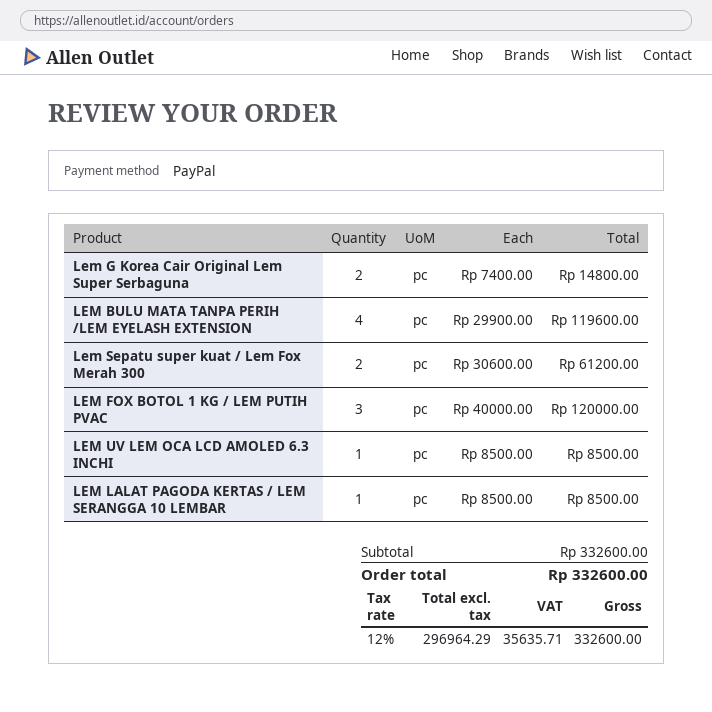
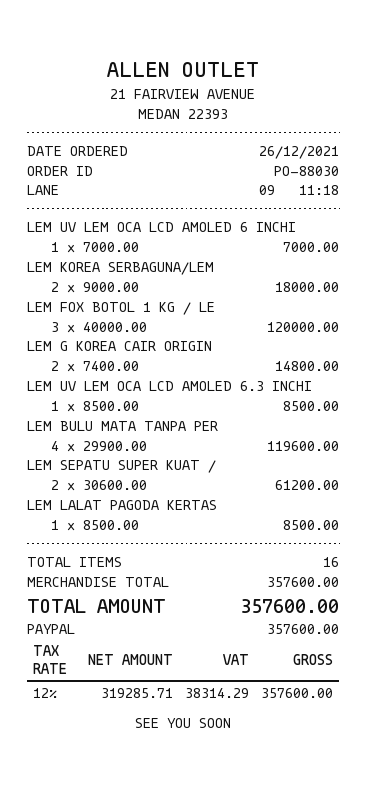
LEM UV LEM OCA LCD AMOLED 6 INCHI: none -> 1 x 7000.00 = 7000.00
LEM KOREA SERBAGUNA/LEM: none -> 2 x 9000.00 = 18000.00
subtotal: 332600.00 -> 357600.00
net: 296964.29 -> 319285.71
tax: 12% = 35635.71 -> 12% = 38314.29
total: 332600.00 -> 357600.00

